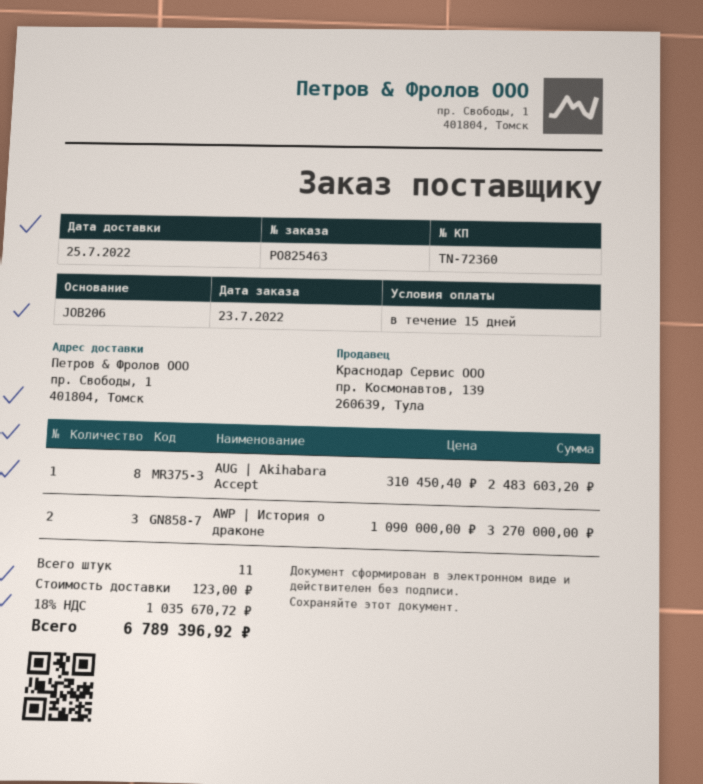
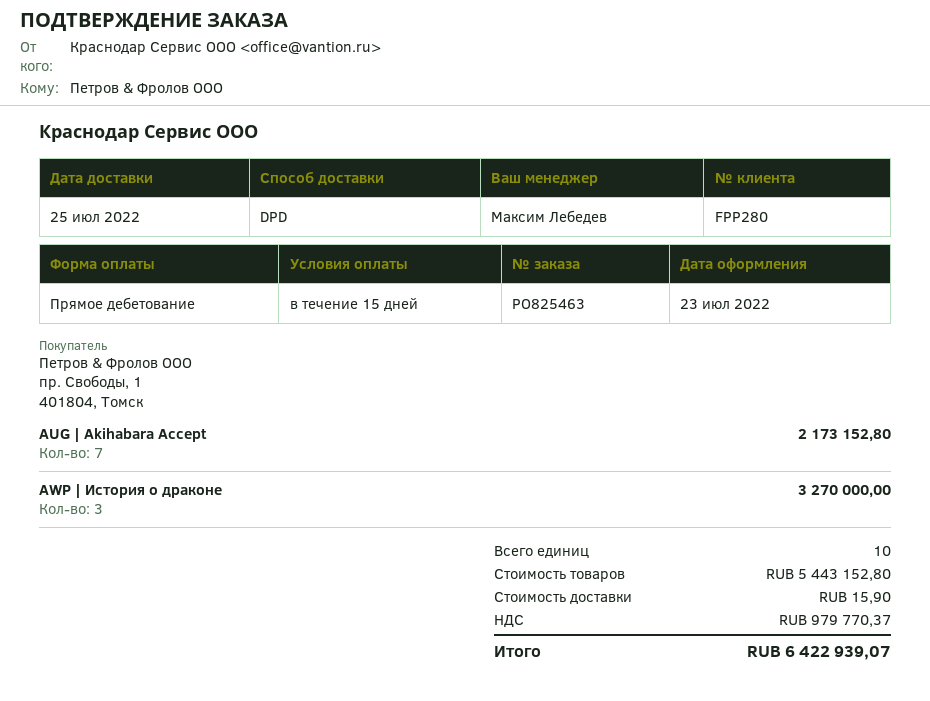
AUG | Akihabara Accept: 8 for 2483603.20 -> 7 for 2173152.80
total quantity: 11 -> 10
shipping: 123.00 -> 15.90
tax: 1035670.72 -> 979770.37
total: 6789396.92 -> 6422939.07

